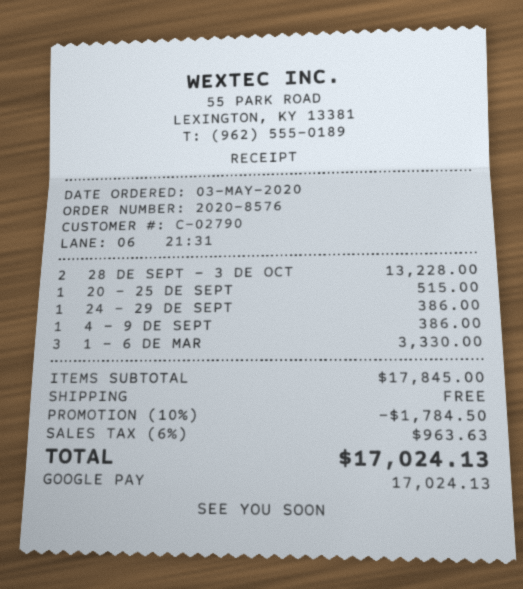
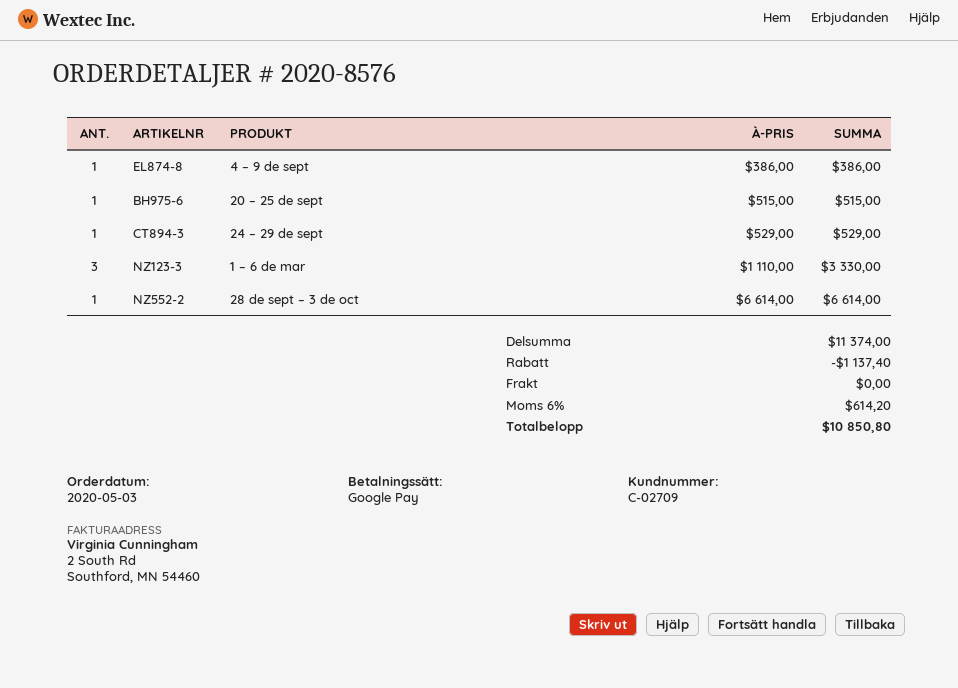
customer number: C-02790 -> C-02709
28 DE SEPT – 3 DE OCT: 2 for 13228.00 -> 1 for 6614.00
24 – 29 DE SEPT: 1 for 386.00 -> 1 for 529.00
subtotal: 17845.00 -> 11374.00
discount: 1784.50 -> 1137.40
tax: 6% = 963.63 -> 6% = 614.20
total: 17024.13 -> 10850.80

